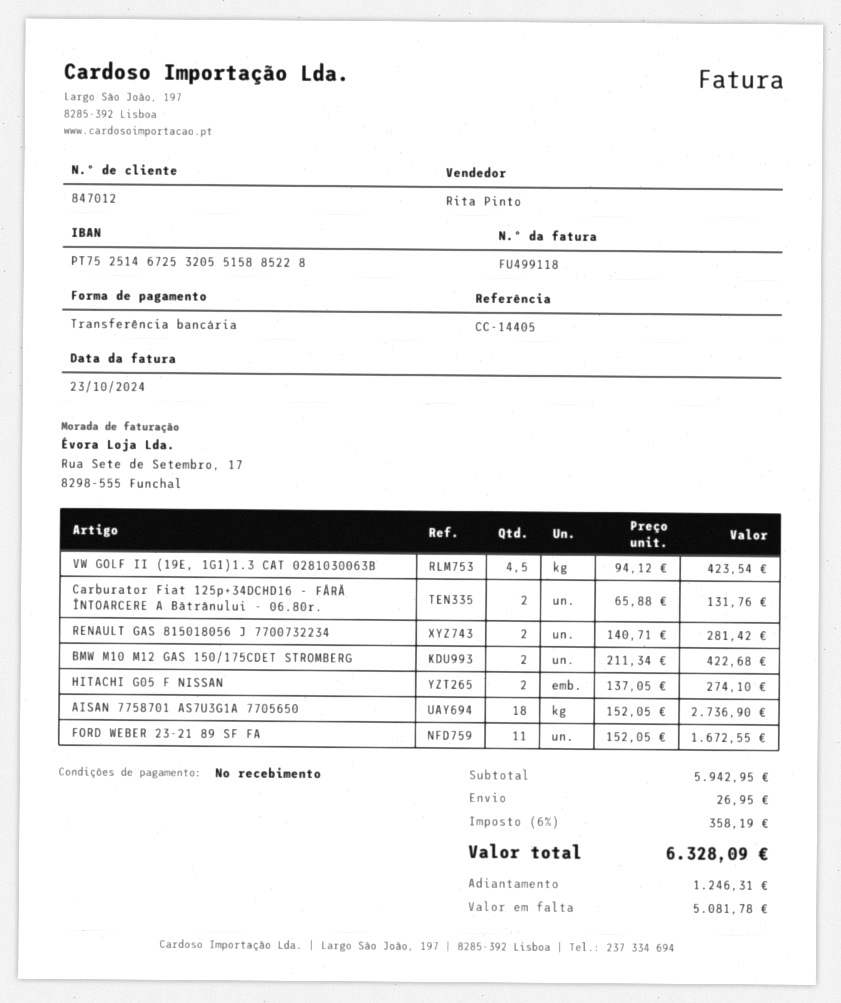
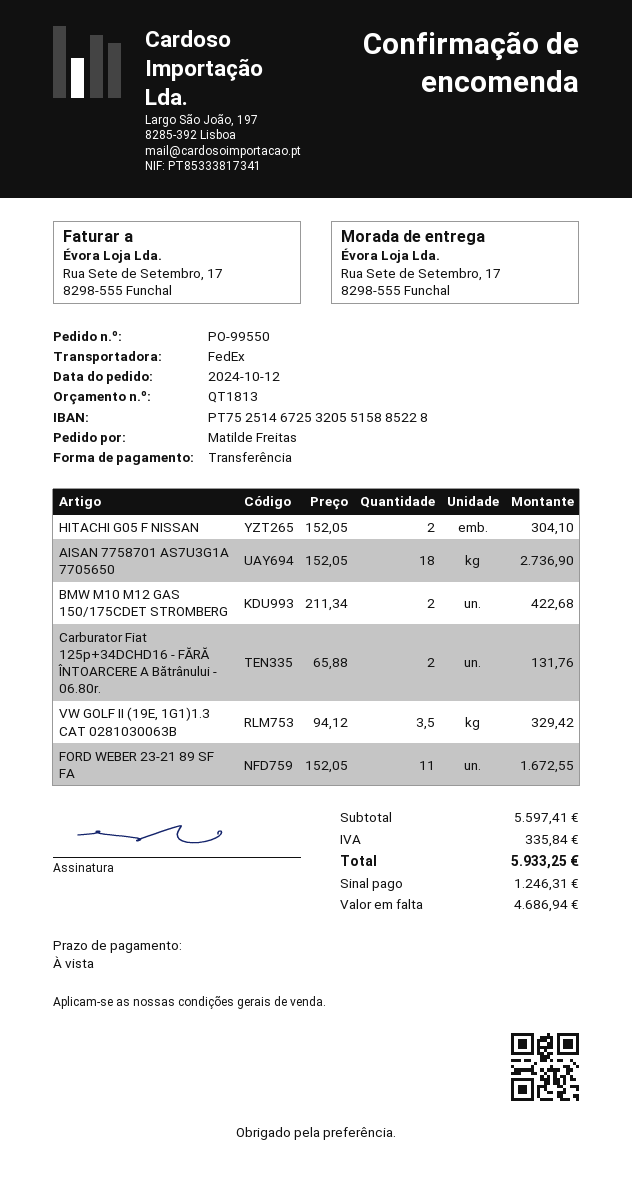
VW GOLF II (19E, 1G1)1.3 CAT 0281030063B: 4.5 x 94.12 = 423.54 -> 3.5 x 94.12 = 329.42
RENAULT GAS 815018056 J 7700732234: 2 x 140.71 = 281.42 -> none
HITACHI G05 F NISSAN: 2 x 137.05 = 274.10 -> 2 x 152.05 = 304.10
subtotal: 5942.95 -> 5597.41
shipping: 26.95 -> none
tax: 358.19 -> 335.84
total: 6328.09 -> 5933.25
balance: 5081.78 -> 4686.94

